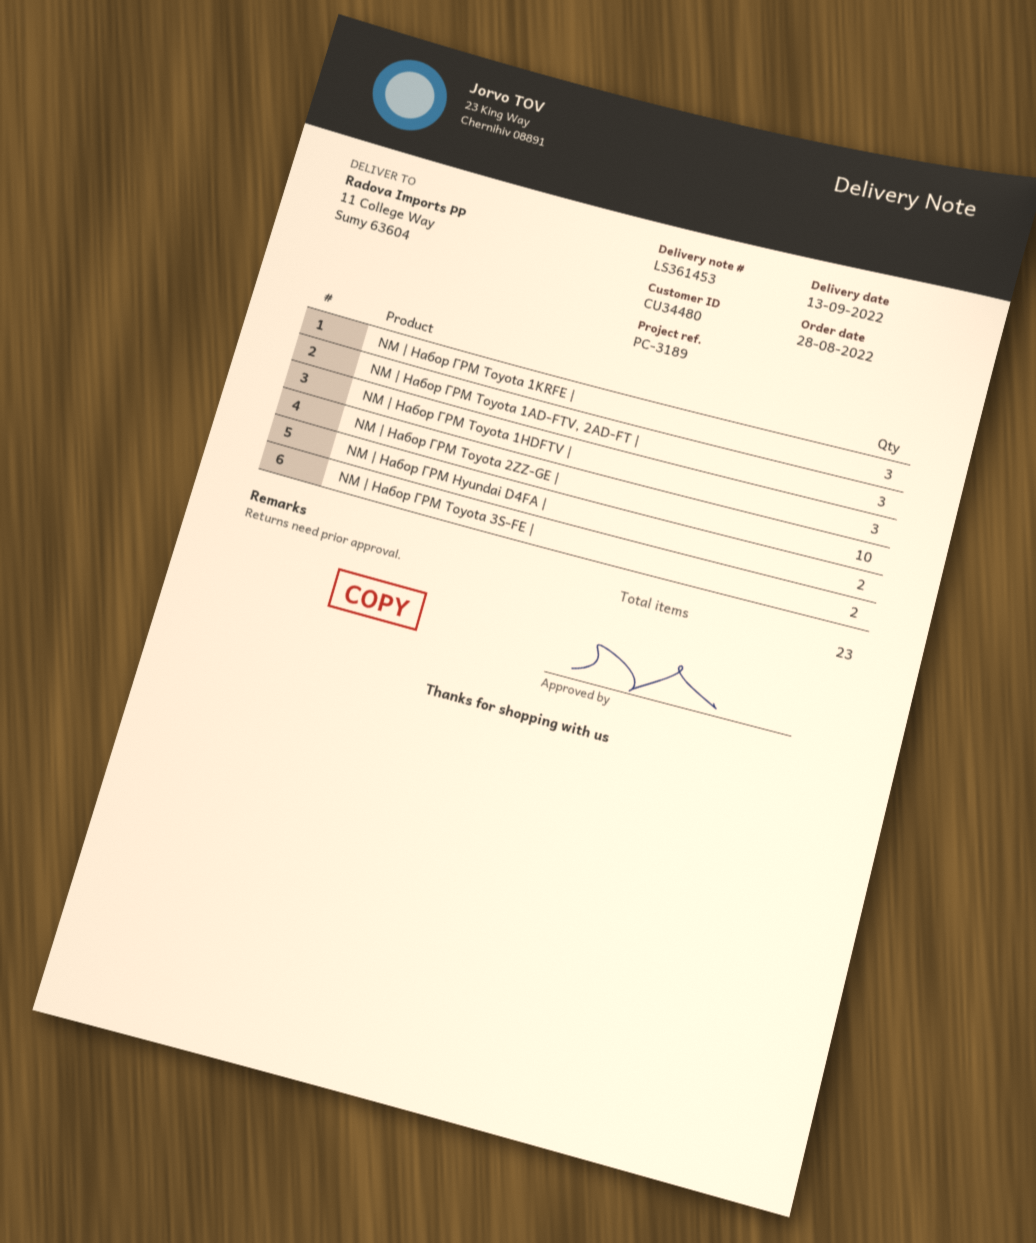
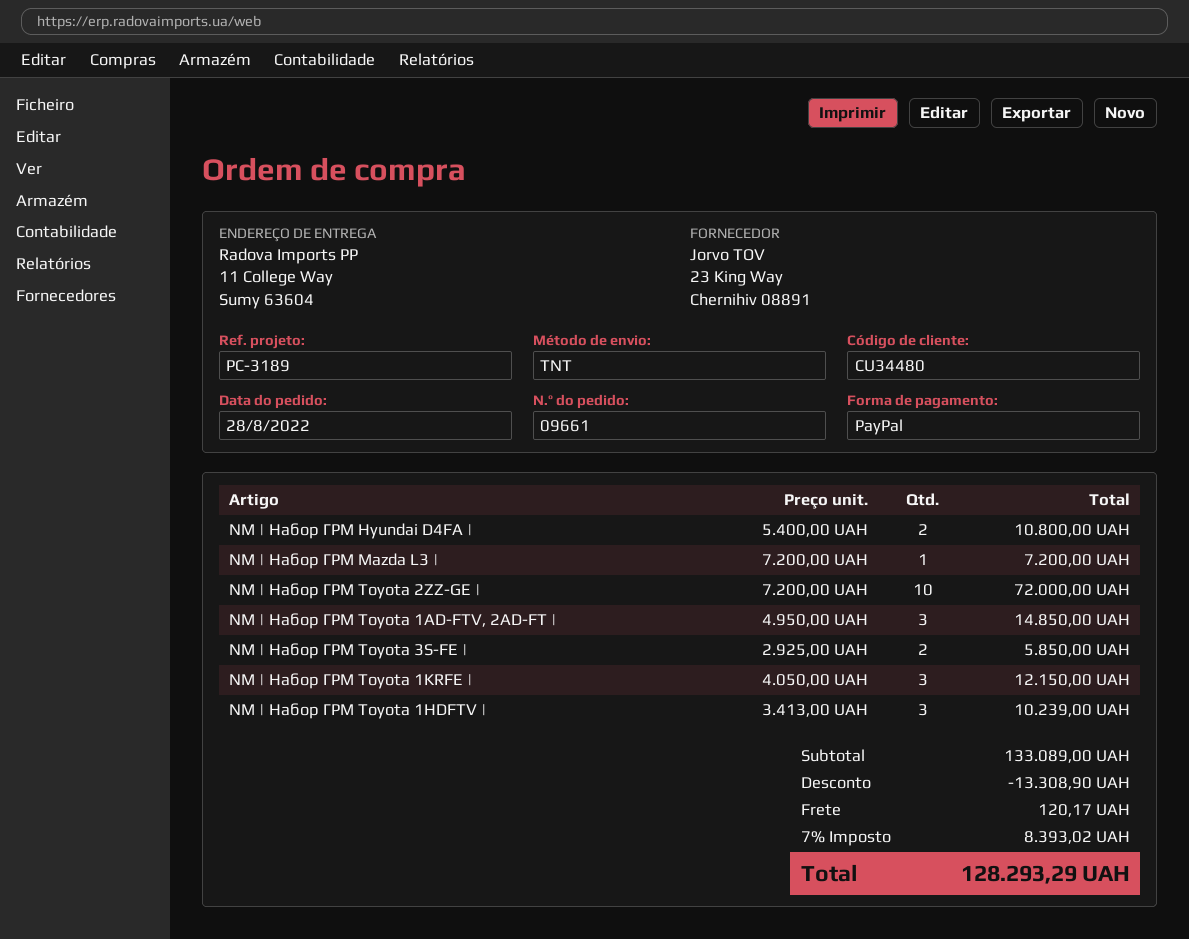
NM | Набор ГРМ Mazda L3 |: none -> 1

